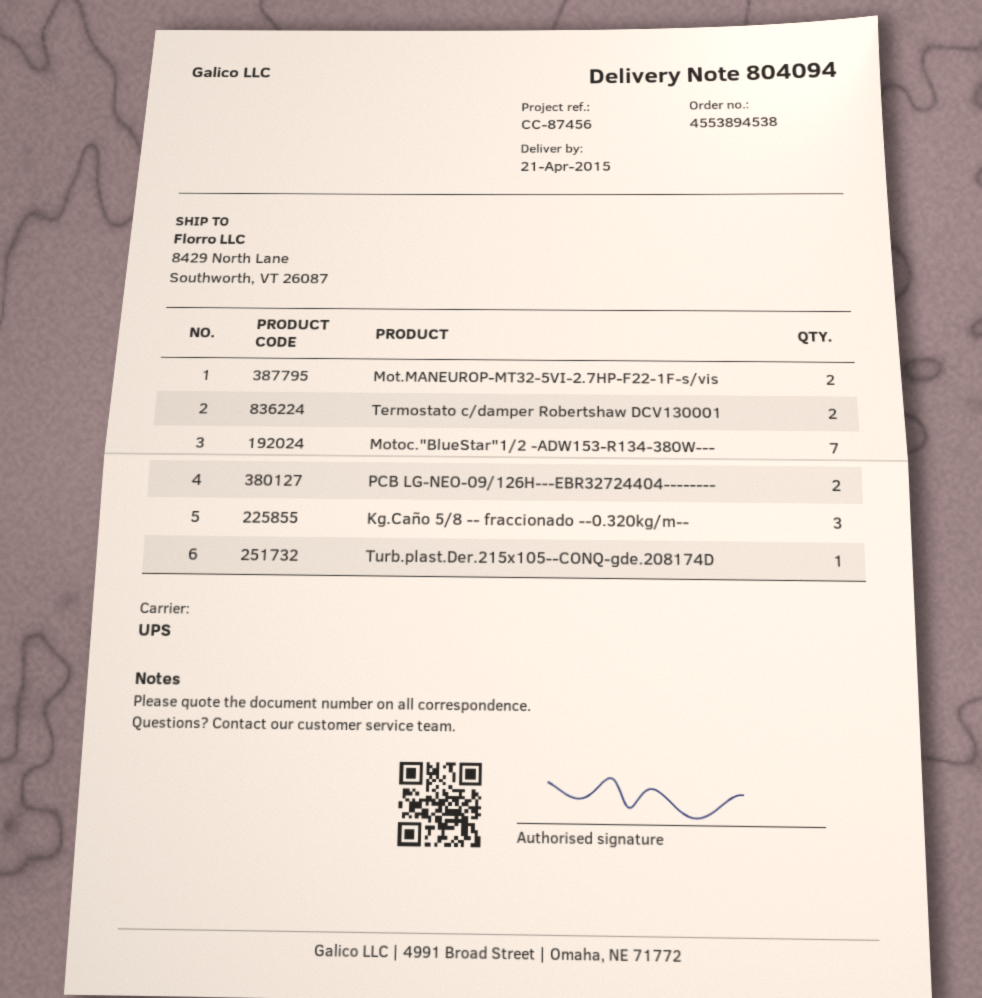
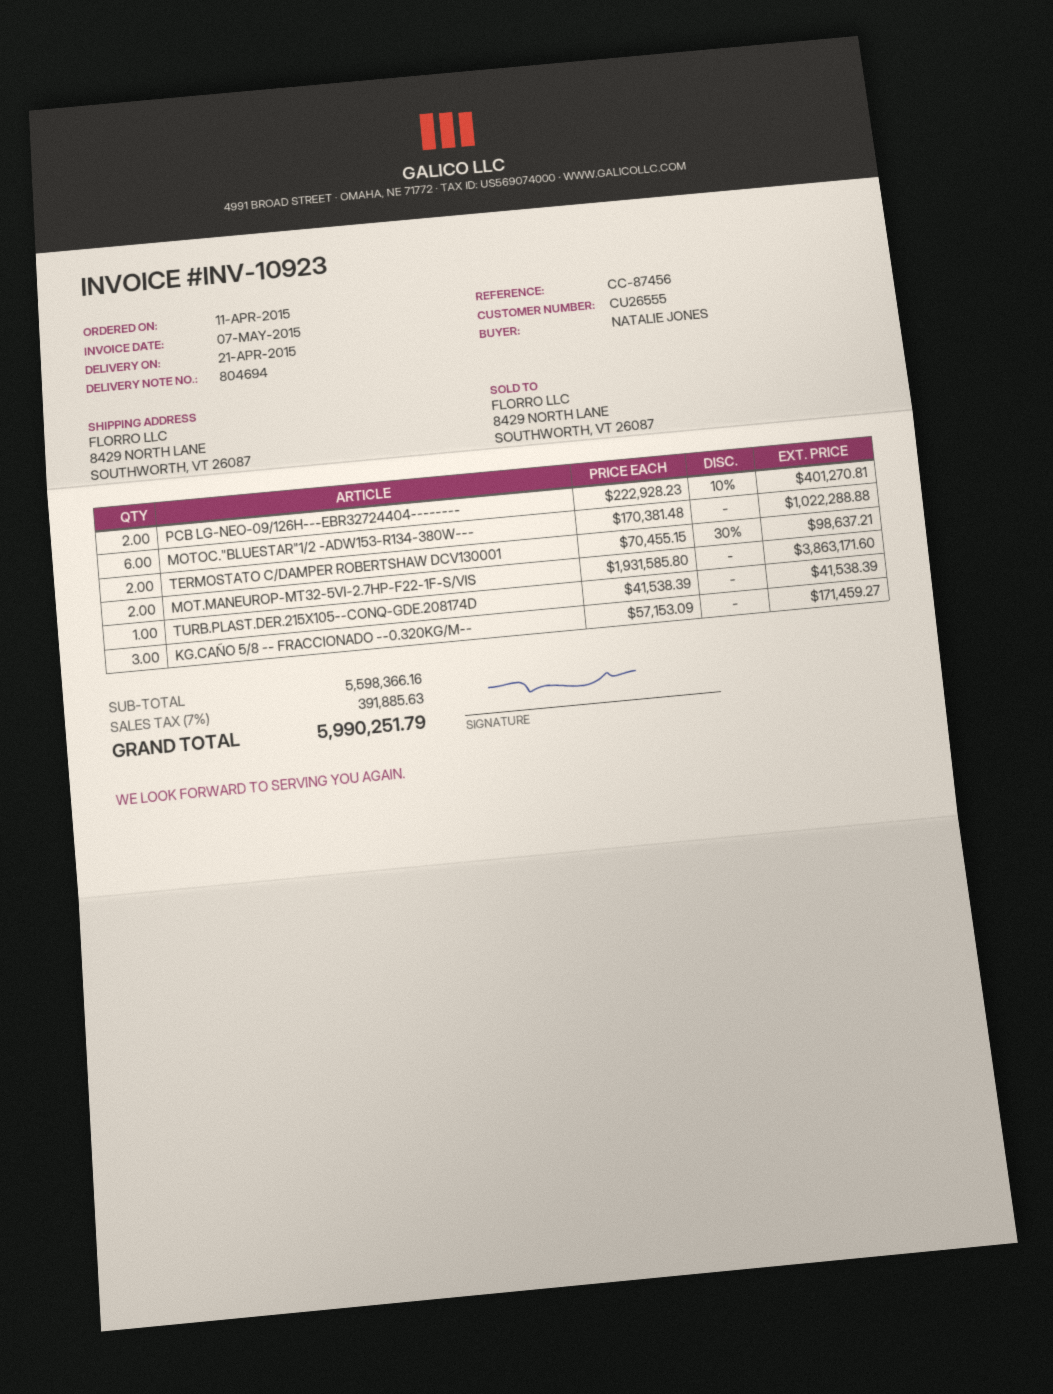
delivery note number: 804094 -> 804694
Motoc."BlueStar"1/2 -ADW153-R134-380W---: 7 -> 6

